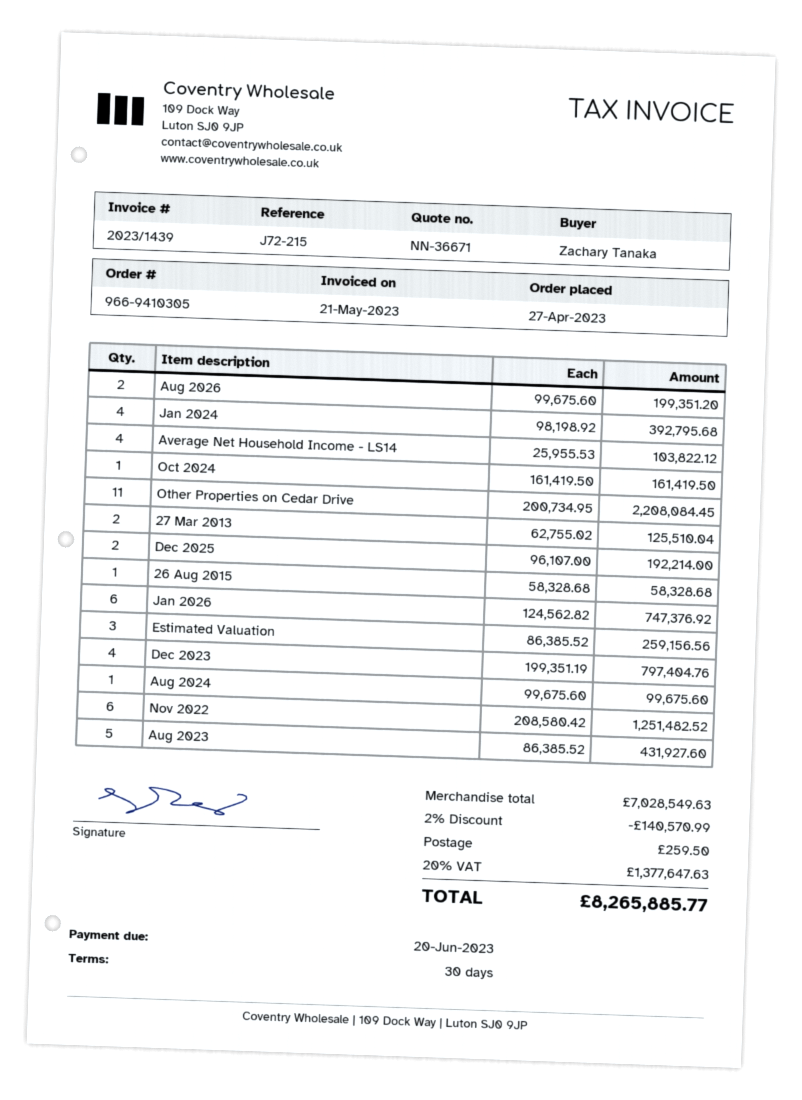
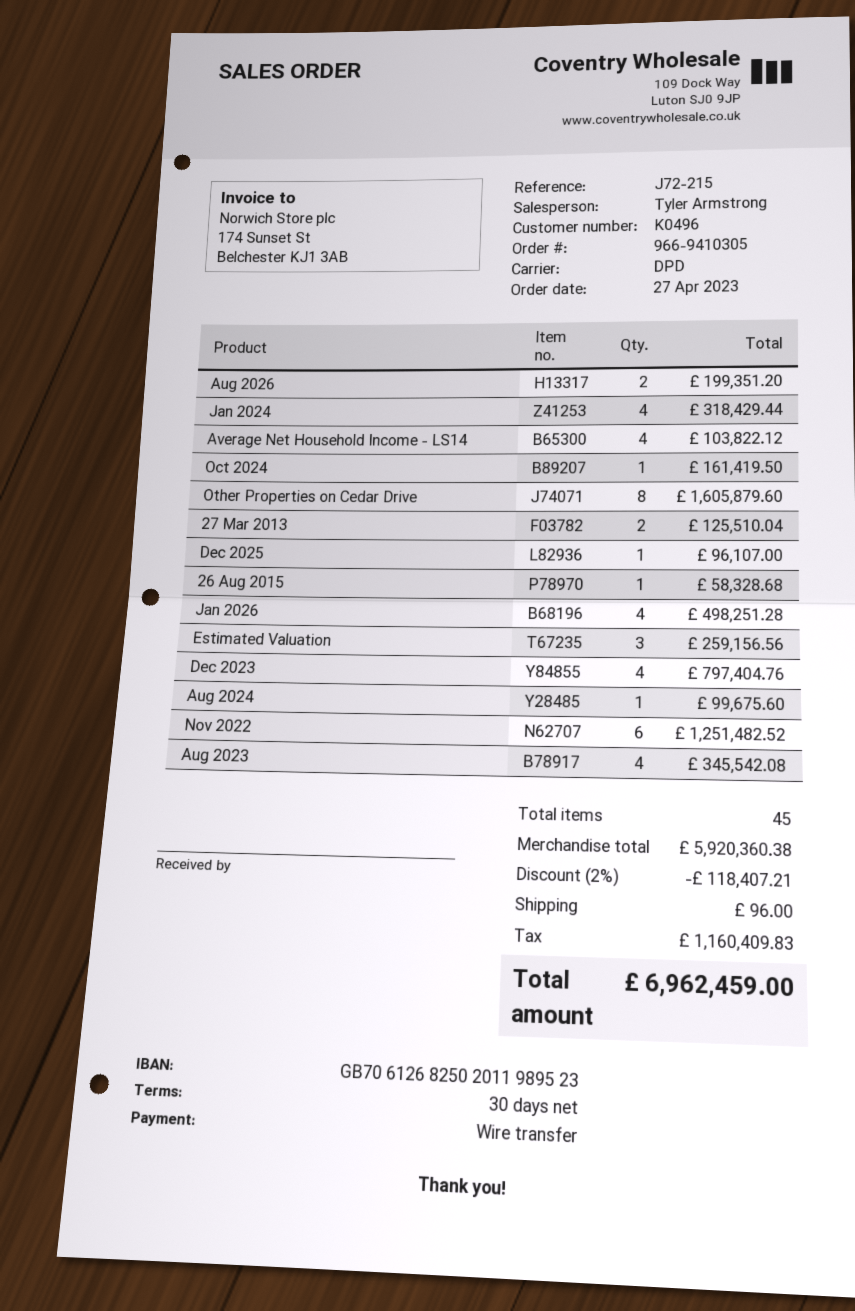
Jan 2024: 4 for 392795.68 -> 4 for 318429.44
Other Properties on Cedar Drive: 11 for 2208084.45 -> 8 for 1605879.60
Dec 2025: 2 for 192214.00 -> 1 for 96107.00
Jan 2026: 6 for 747376.92 -> 4 for 498251.28
Aug 2023: 5 for 431927.60 -> 4 for 345542.08
subtotal: 7028549.63 -> 5920360.38
discount: 2% = 140570.99 -> 2% = 118407.21
shipping: 259.50 -> 96.00
tax: 1377647.63 -> 1160409.83
total: 8265885.77 -> 6962459.00

